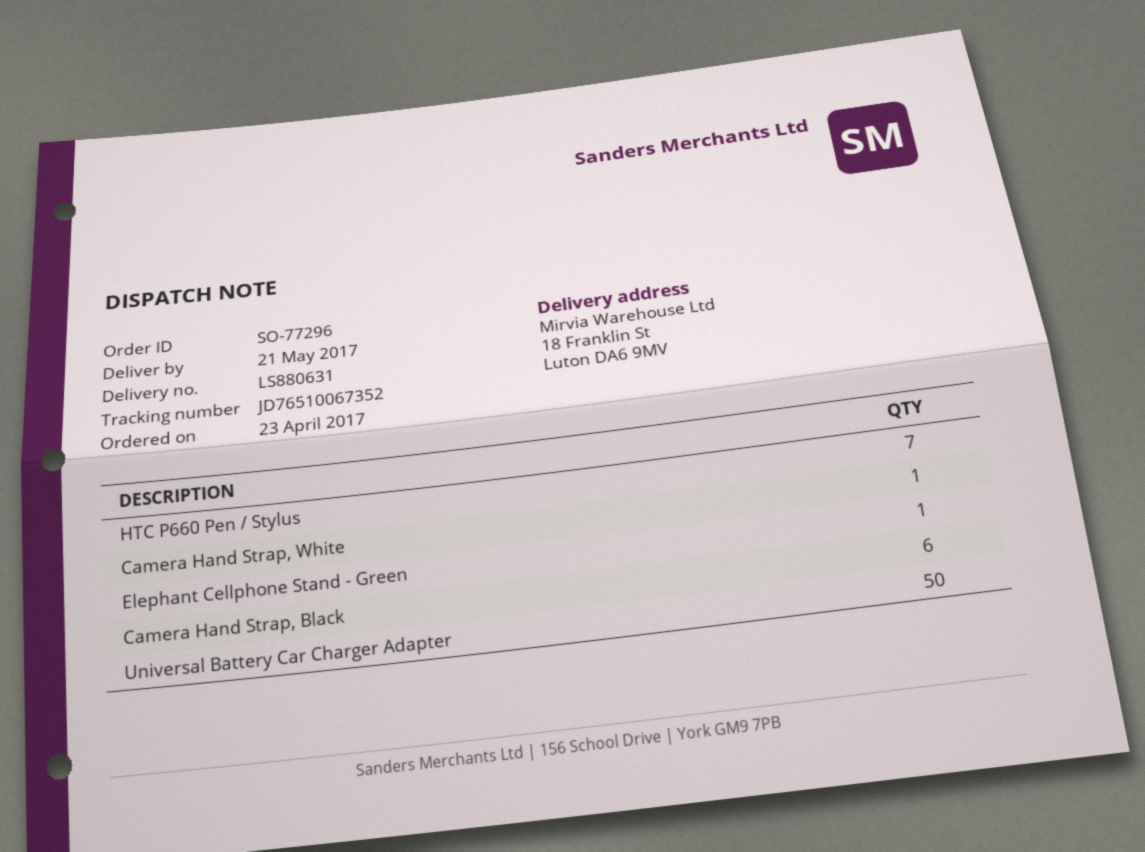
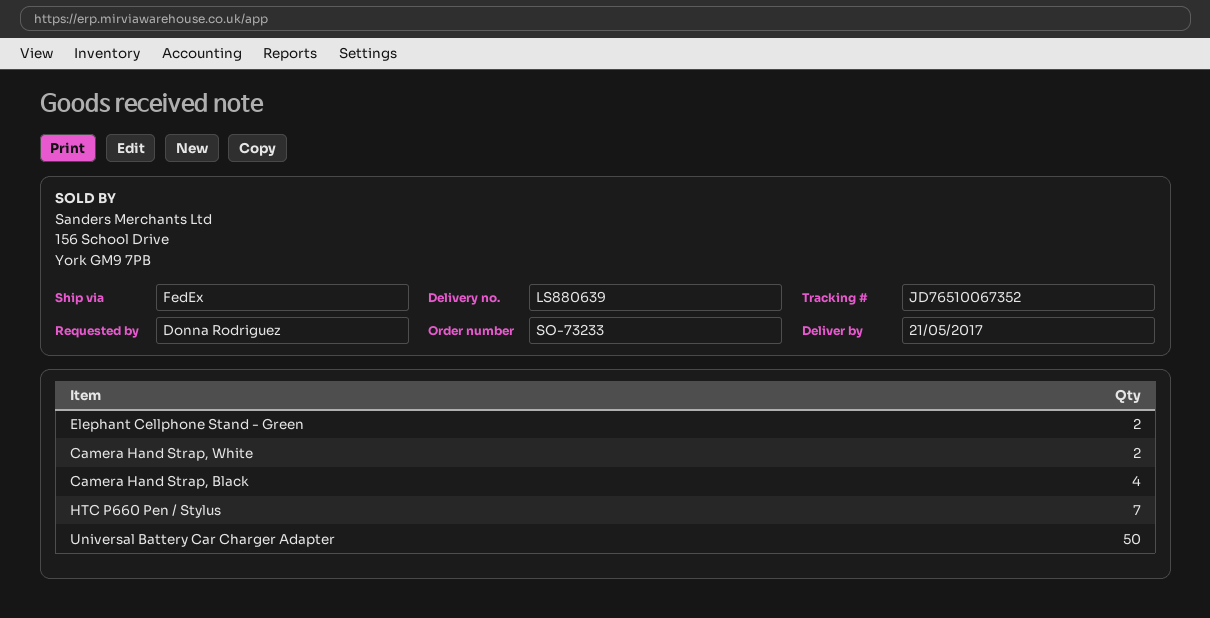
order number: SO-77296 -> SO-73233
delivery note number: LS880631 -> LS880639
Camera Hand Strap, White: 1 -> 2
Elephant Cellphone Stand - Green: 1 -> 2
Camera Hand Strap, Black: 6 -> 4

